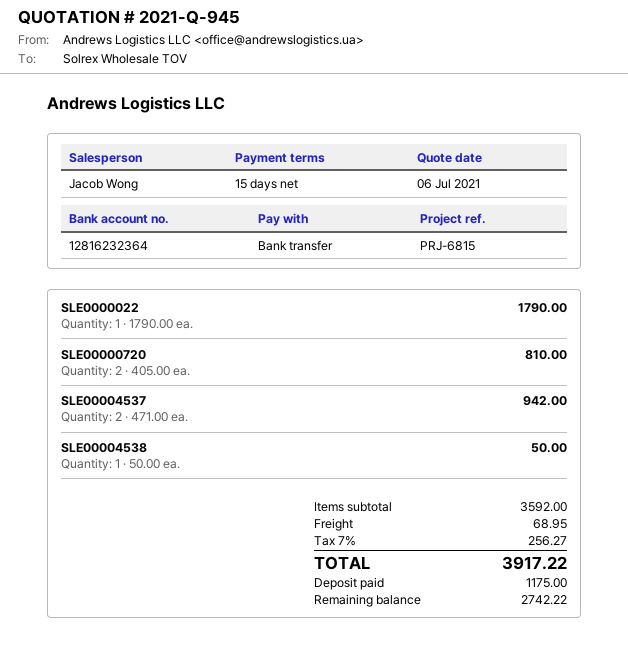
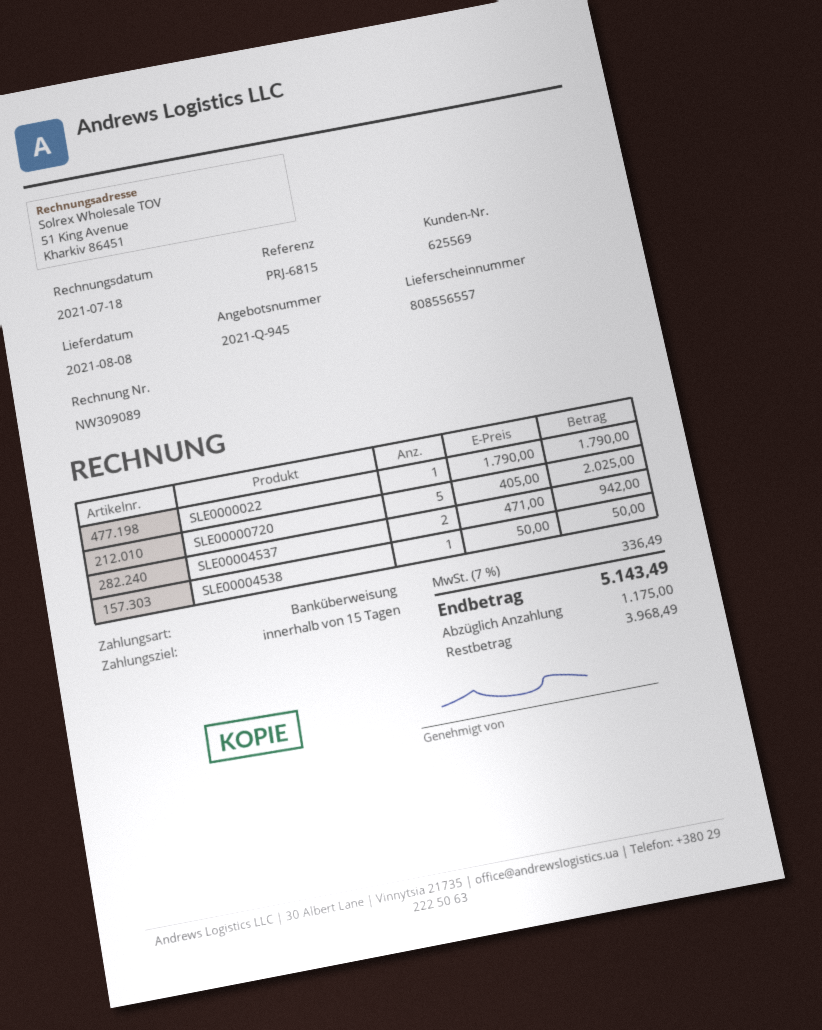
SLE00000720: 2 x 405.00 = 810.00 -> 5 x 405.00 = 2025.00
shipping: 68.95 -> none
tax: 7% = 256.27 -> 7% = 336.49
total: 3917.22 -> 5143.49
balance: 2742.22 -> 3968.49

